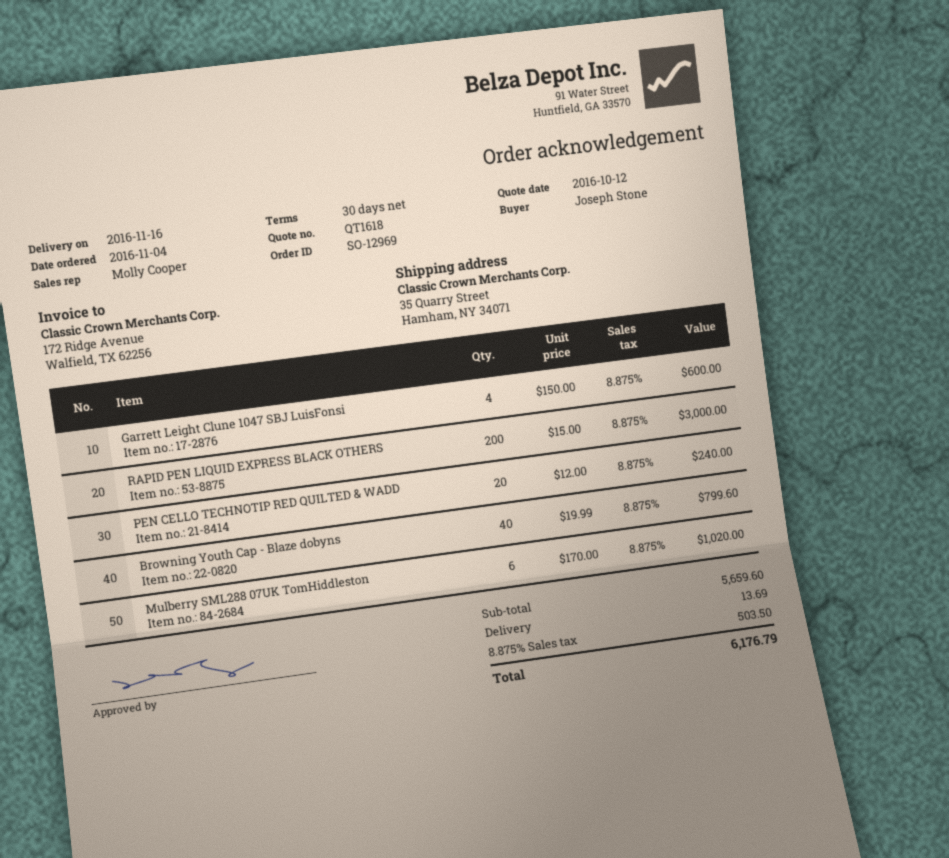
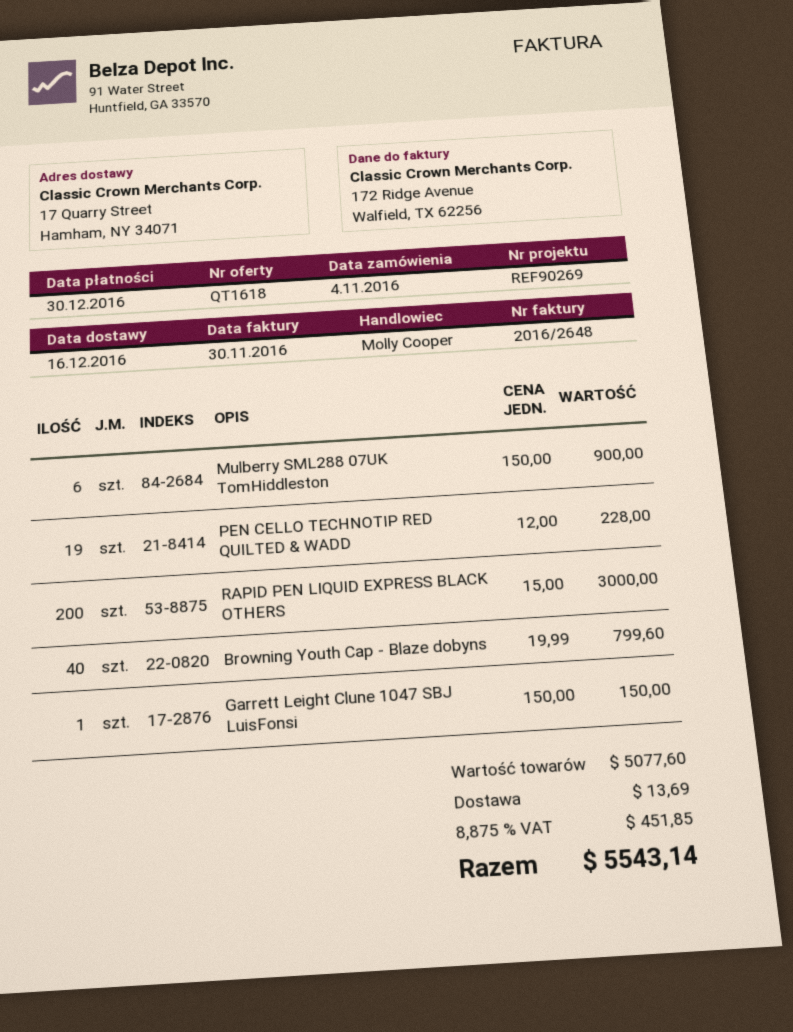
delivery date: 2016-11-16 -> 2016-12-16
ship to: 35 Quarry Street, Hamham, NY 34071 -> 17 Quarry Street, Hamham, NY 34071
Garrett Leight Clune 1047 SBJ LuisFonsi: 4 x 150.00 = 600.00 -> 1 x 150.00 = 150.00
PEN CELLO TECHNOTIP RED QUILTED & WADD: 20 x 12.00 = 240.00 -> 19 x 12.00 = 228.00
Mulberry SML288 07UK TomHiddleston: 6 x 170.00 = 1020.00 -> 6 x 150.00 = 900.00
subtotal: 5659.60 -> 5077.60
tax: 8.875% = 503.50 -> 8.875% = 451.85
total: 6176.79 -> 5543.14

